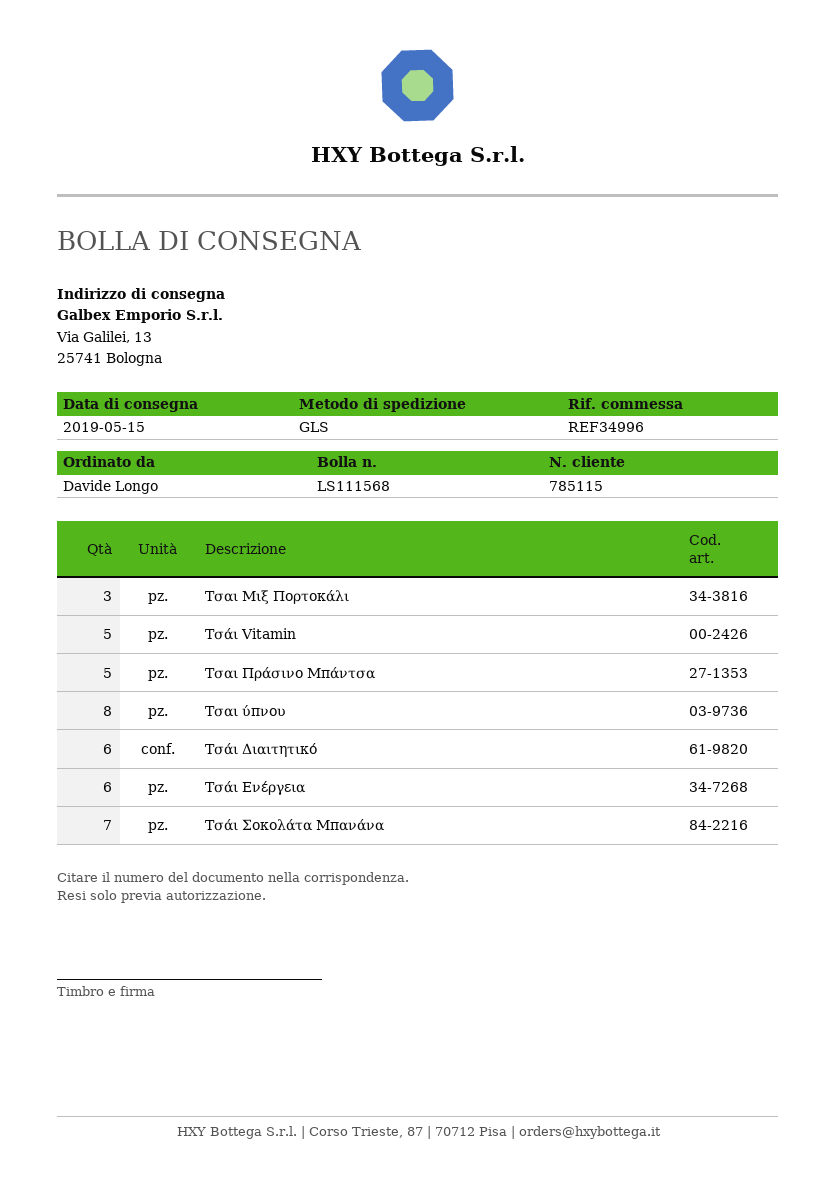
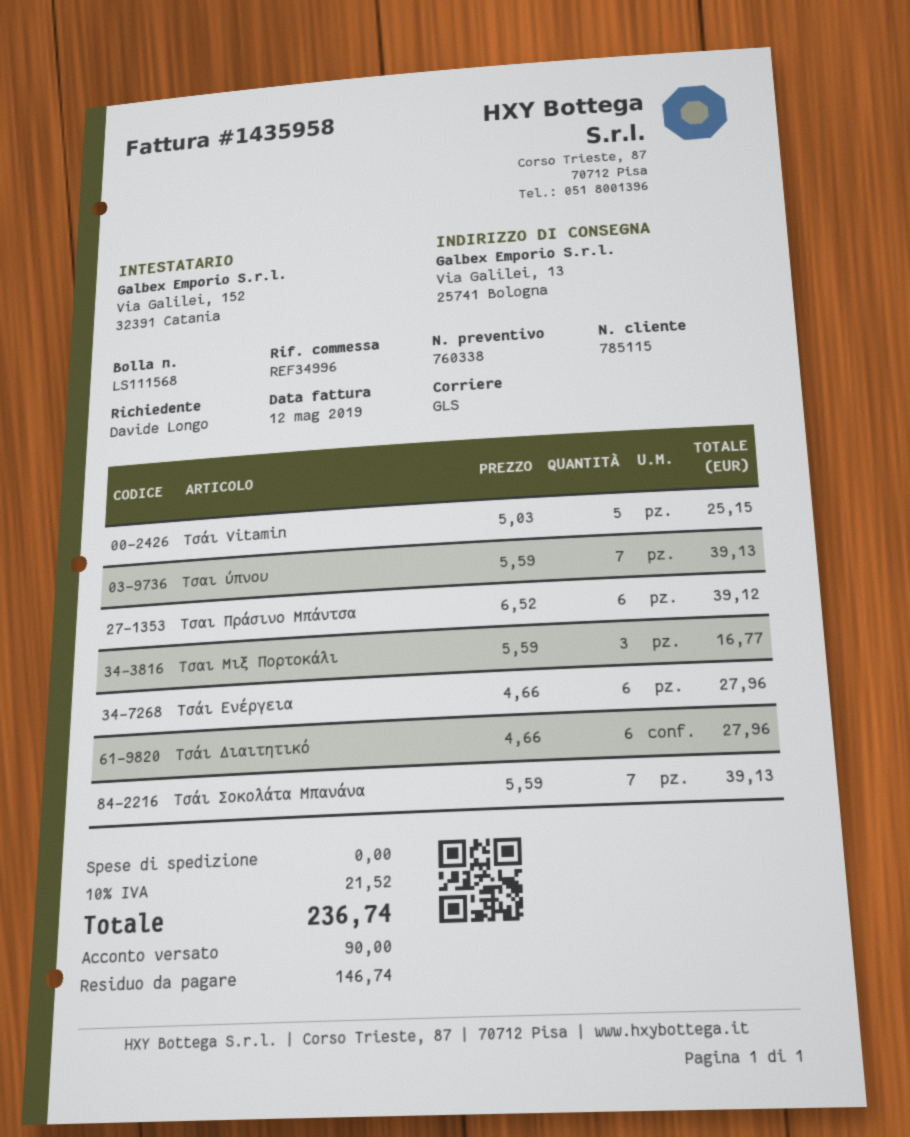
Τσαι Πράσινο Μπάντσα: 5 -> 6
Τσαι ύπνου: 8 -> 7

